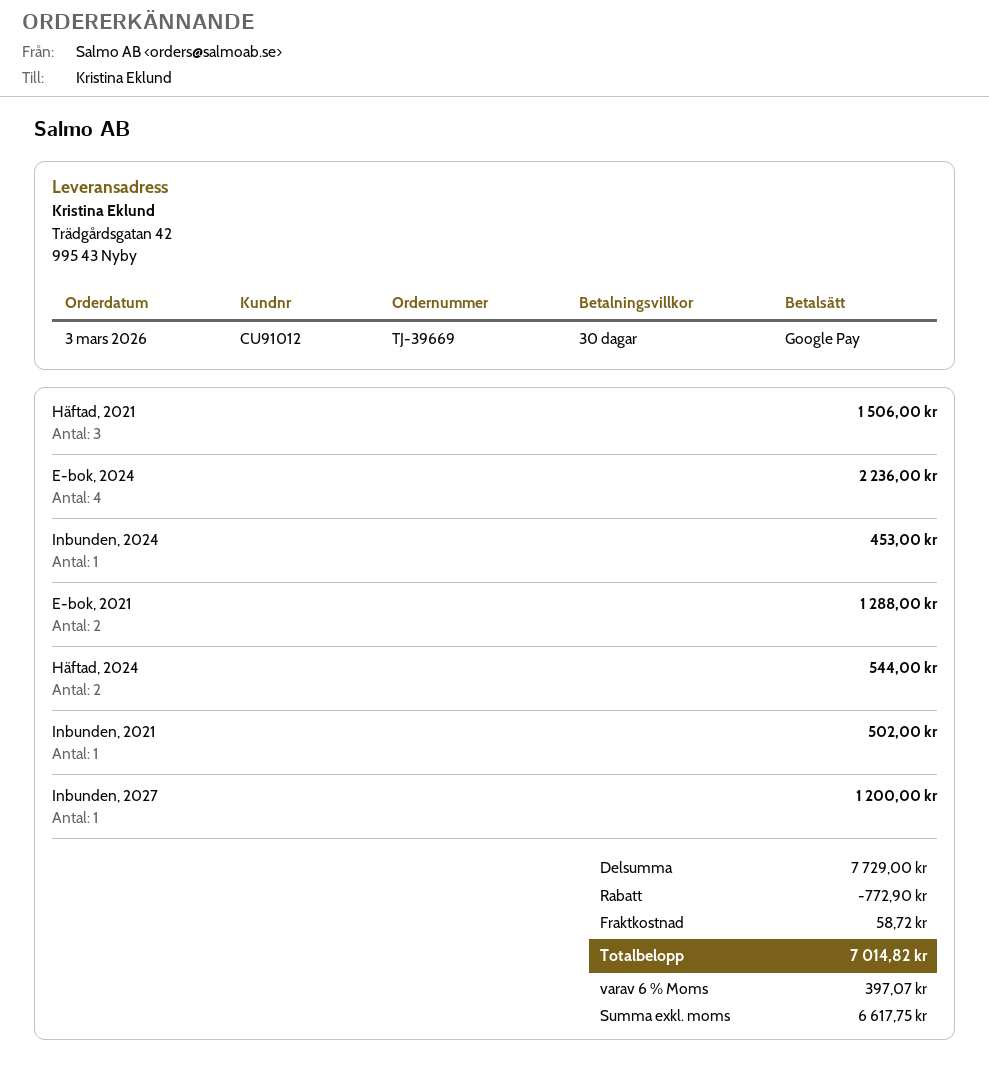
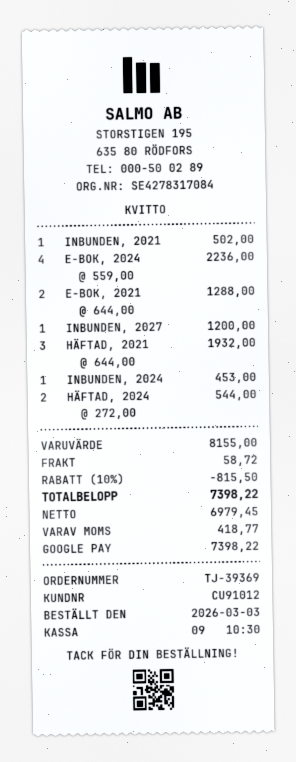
order number: TJ-39669 -> TJ-39369
Häftad, 2021: 3 for 1506.00 -> 3 for 1932.00
subtotal: 7729.00 -> 8155.00
discount: 772.90 -> 815.50
net: 6617.75 -> 6979.45
tax: 397.07 -> 418.77
total: 7014.82 -> 7398.22

